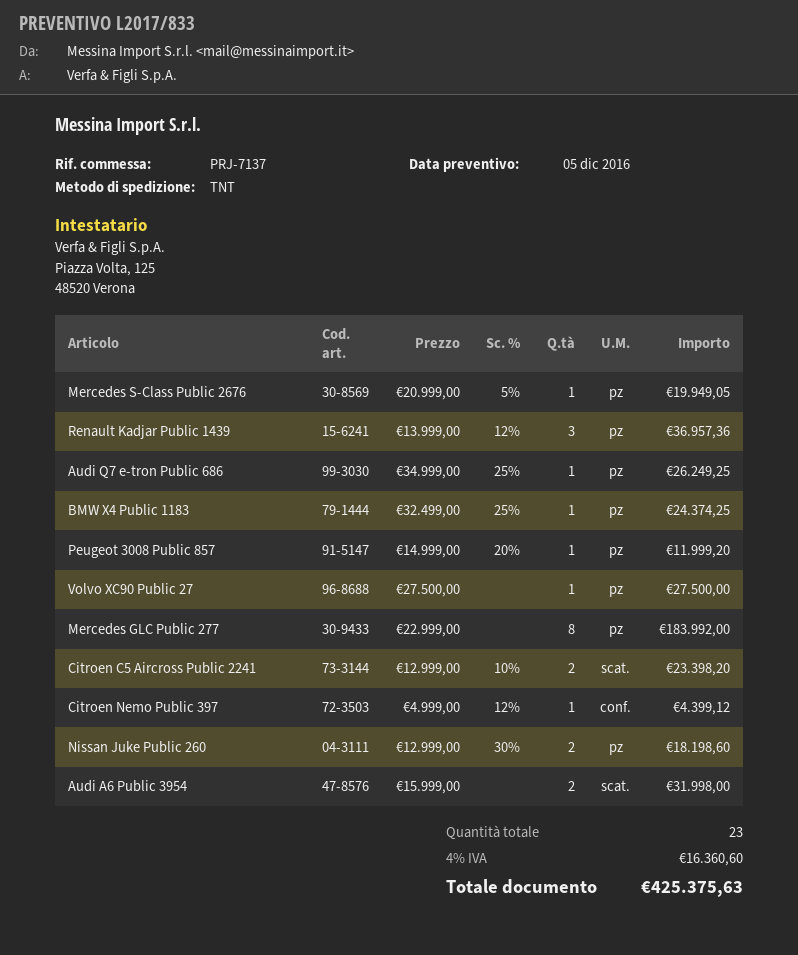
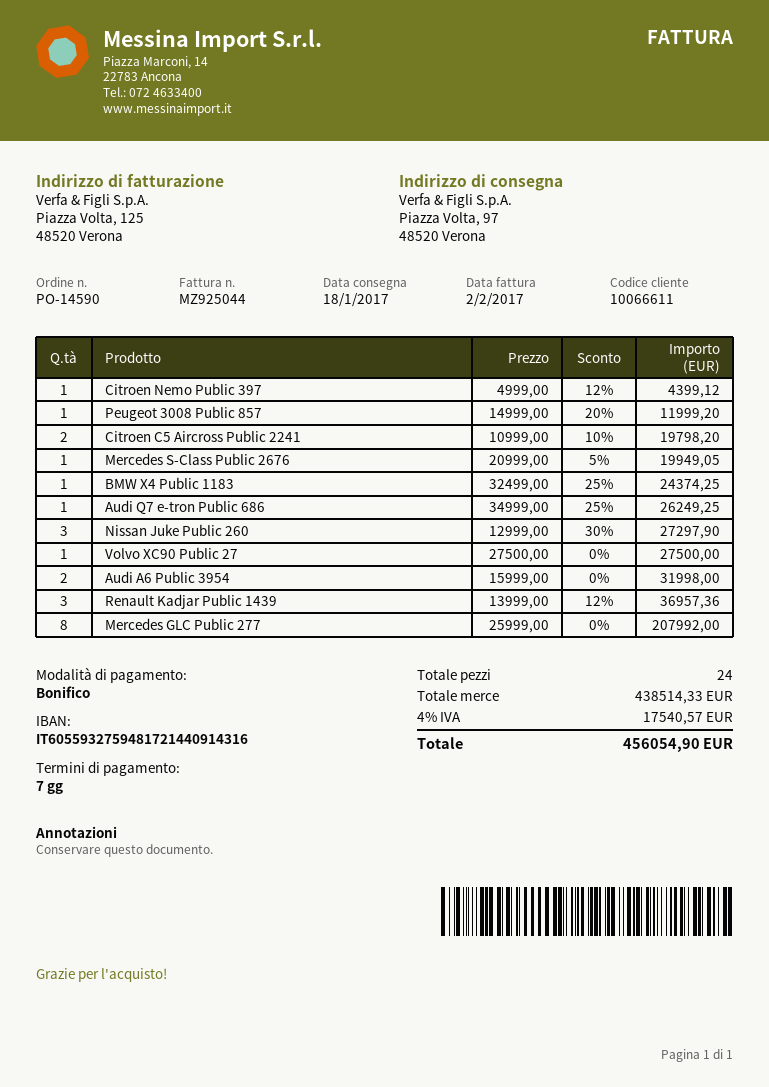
Mercedes GLC Public 277: 8 x 22999.00 = 183992.00 -> 8 x 25999.00 = 207992.00
Citroen C5 Aircross Public 2241: 2 x 12999.00 - 10% = 23398.20 -> 2 x 10999.00 - 10% = 19798.20
Nissan Juke Public 260: 2 x 12999.00 - 30% = 18198.60 -> 3 x 12999.00 - 30% = 27297.90
total quantity: 23 -> 24
tax: 4% = 16360.60 -> 4% = 17540.57
total: 425375.63 -> 456054.90

